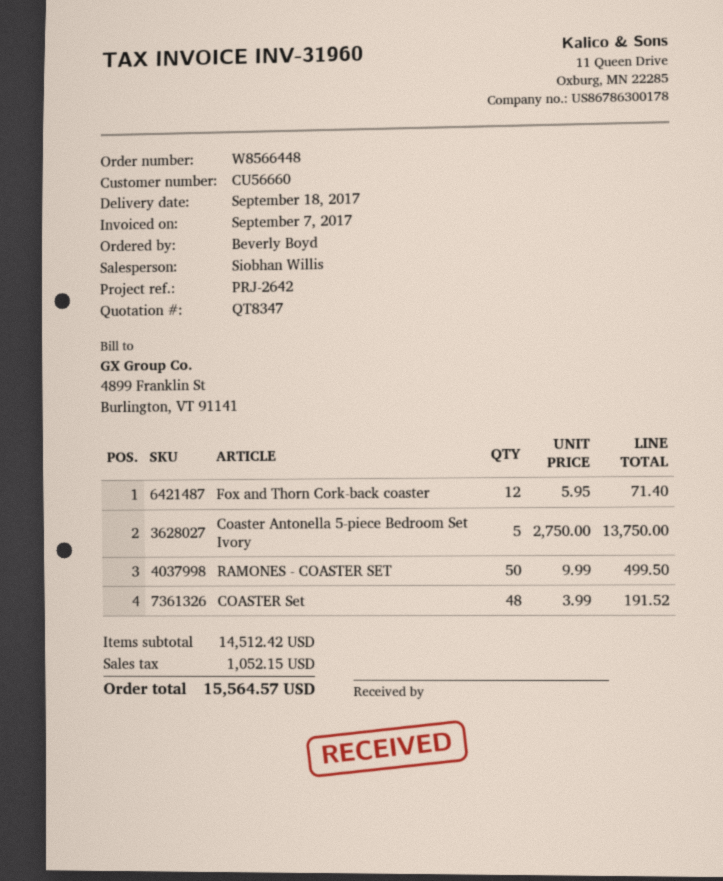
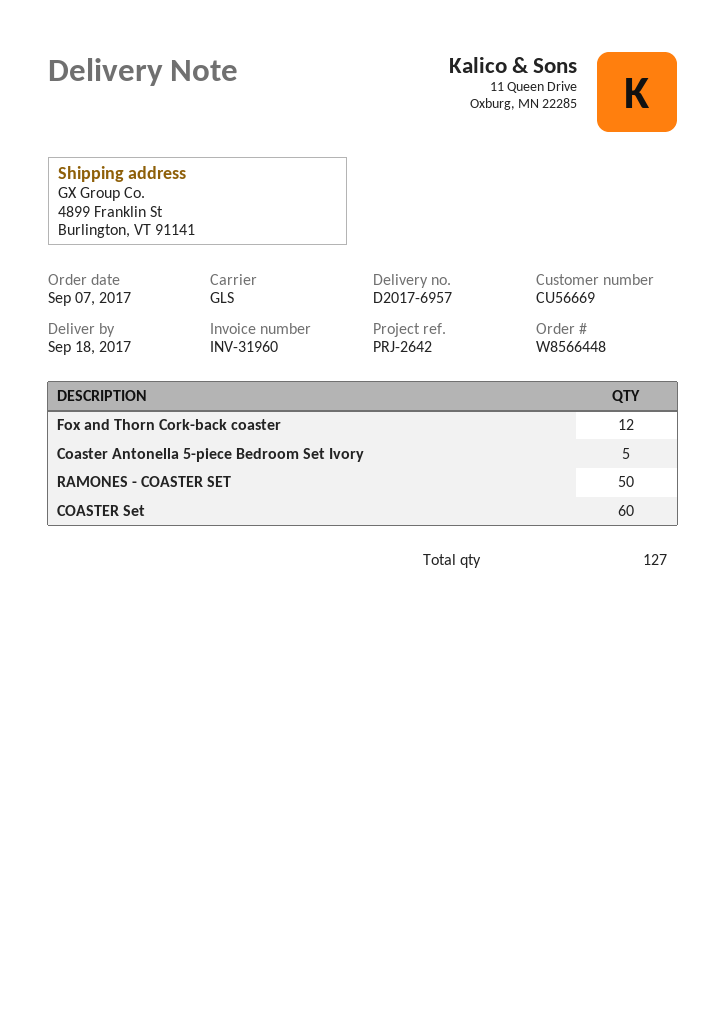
customer number: CU56660 -> CU56669
COASTER Set: 48 -> 60

